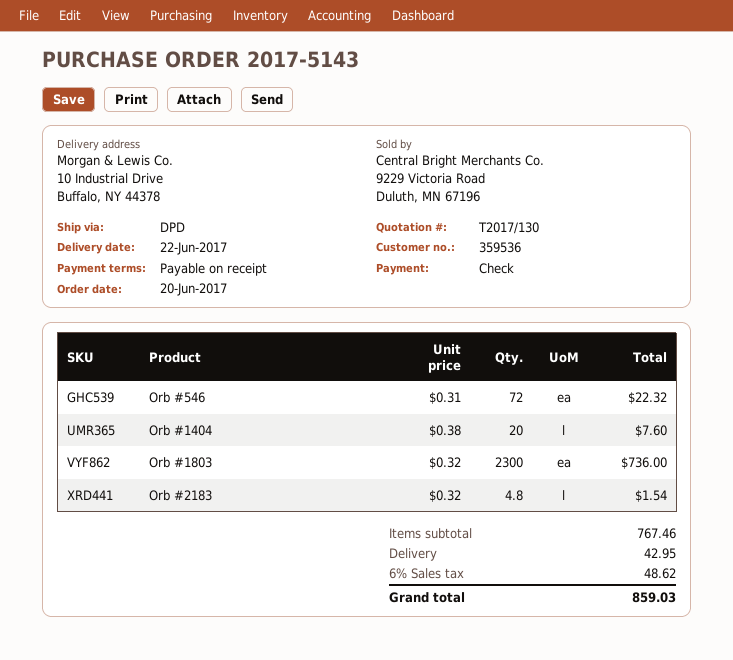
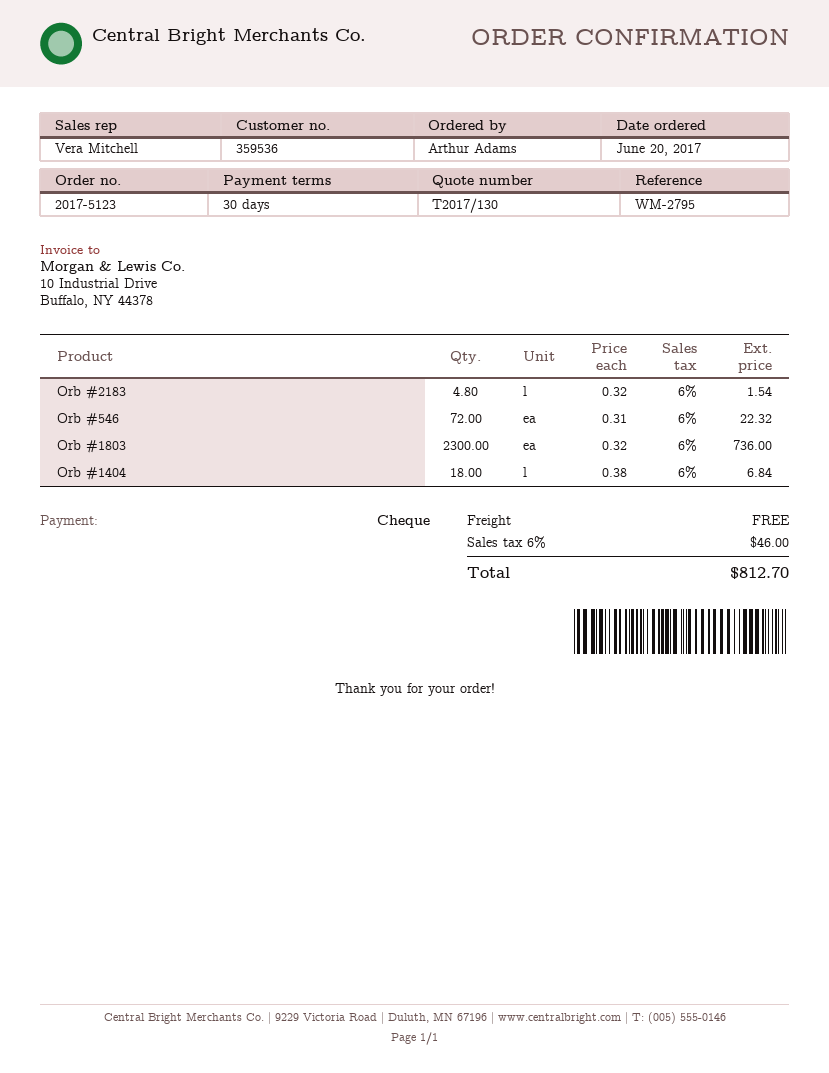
order number: 2017-5143 -> 2017-5123
payment terms: on receipt -> 30 days
Orb #1404: 20 x 0.38 = 7.60 -> 18 x 0.38 = 6.84
shipping: 42.95 -> 0.00
tax: 6% = 48.62 -> 6% = 46.00
total: 859.03 -> 812.70

